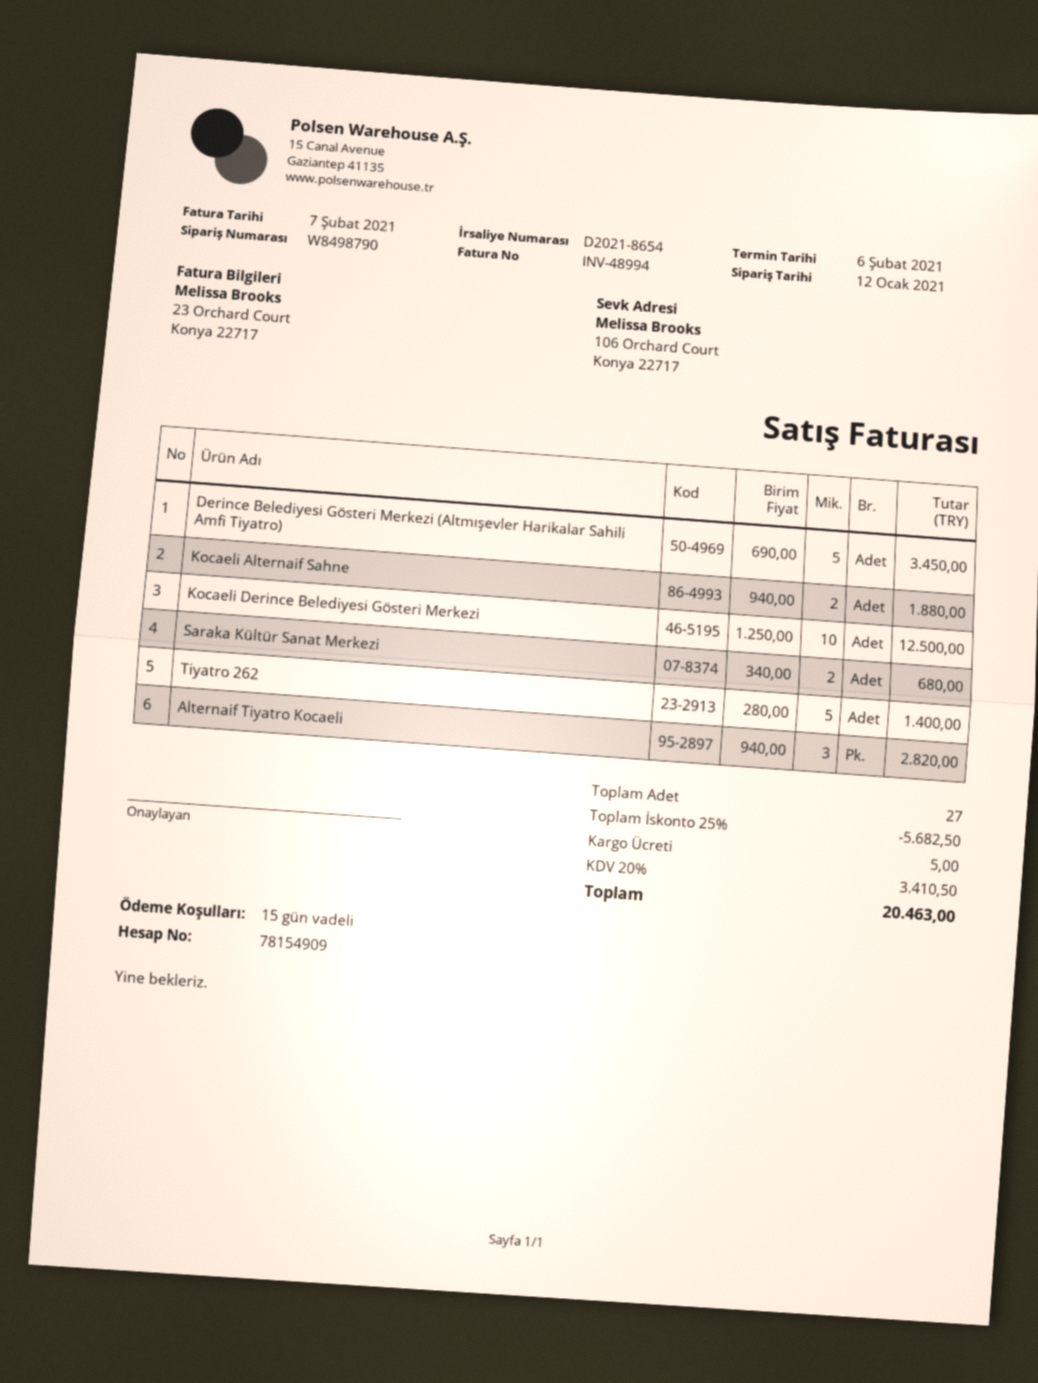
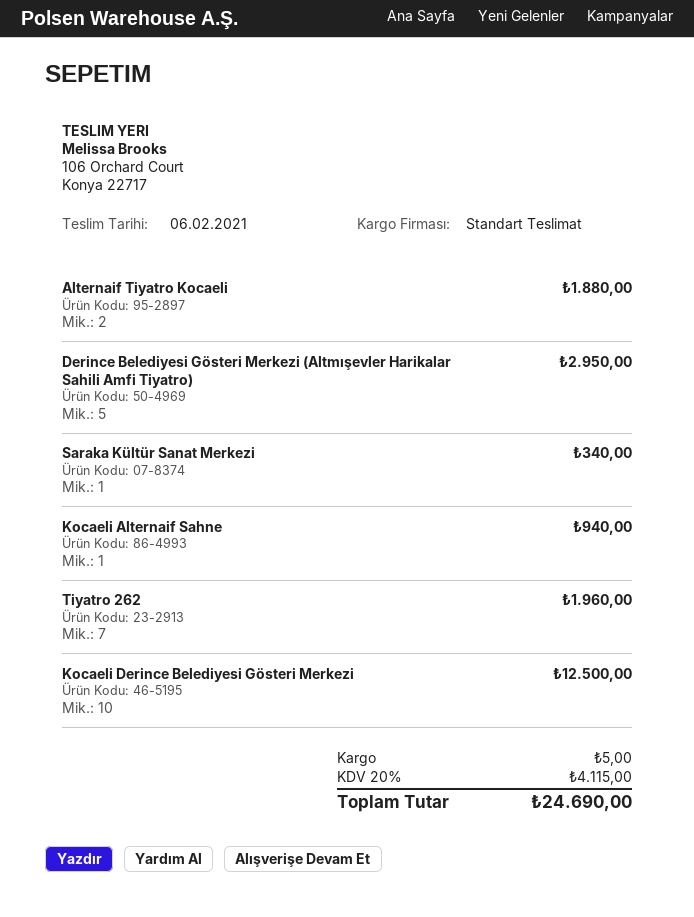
Derince Belediyesi Gösteri Merkezi (Altmışevler Harikalar Sahili Amfi Tiyatro): 5 for 3450.00 -> 5 for 2950.00
Kocaeli Alternaif Sahne: 2 for 1880.00 -> 1 for 940.00
Saraka Kültür Sanat Merkezi: 2 for 680.00 -> 1 for 340.00
Tiyatro 262: 5 for 1400.00 -> 7 for 1960.00
Alternaif Tiyatro Kocaeli: 3 for 2820.00 -> 2 for 1880.00
discount: 25% = 5682.50 -> none
tax: 20% = 3410.50 -> 20% = 4115.00
total: 20463.00 -> 24690.00

